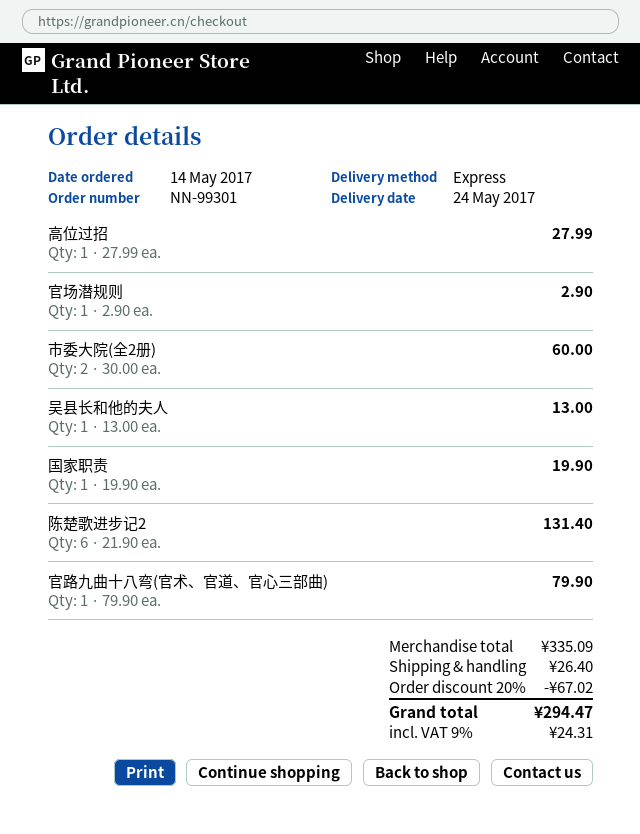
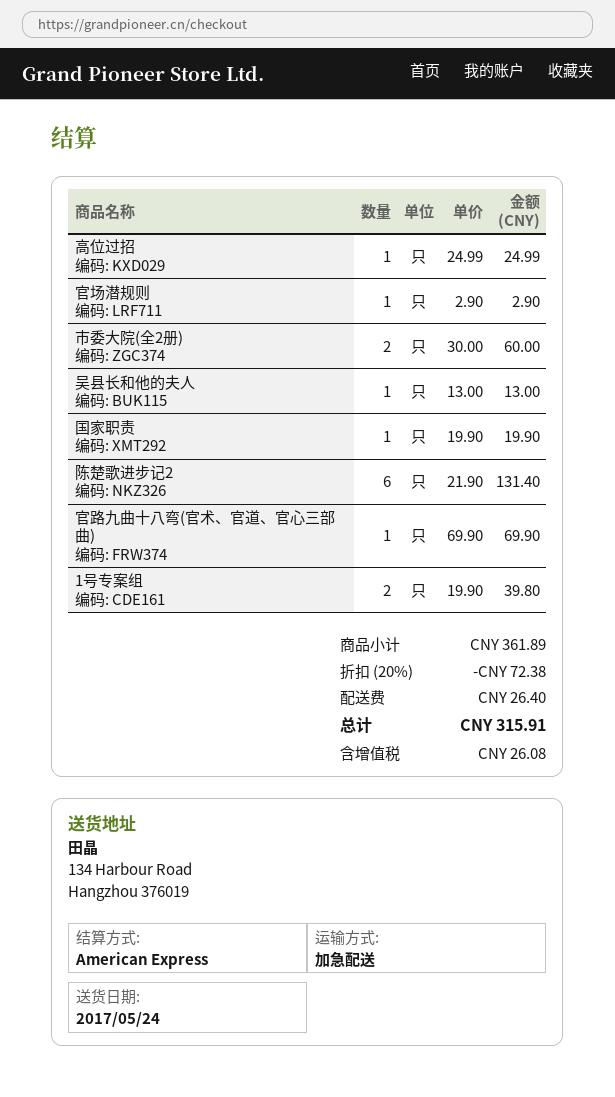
高位过招: 1 x 27.99 = 27.99 -> 1 x 24.99 = 24.99
官路九曲十八弯(官术、官道、官心三部曲): 1 x 79.90 = 79.90 -> 1 x 69.90 = 69.90
1号专案组: none -> 2 x 19.90 = 39.80
subtotal: 335.09 -> 361.89
discount: 20% = 67.02 -> 20% = 72.38
tax: 24.31 -> 26.08
total: 294.47 -> 315.91

